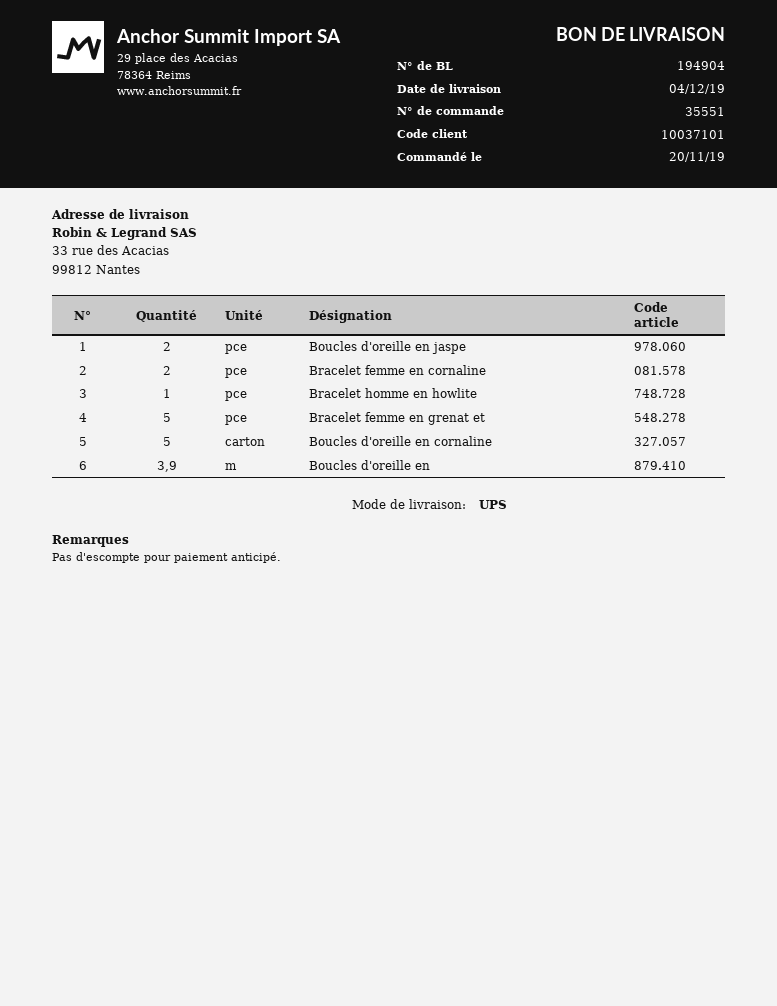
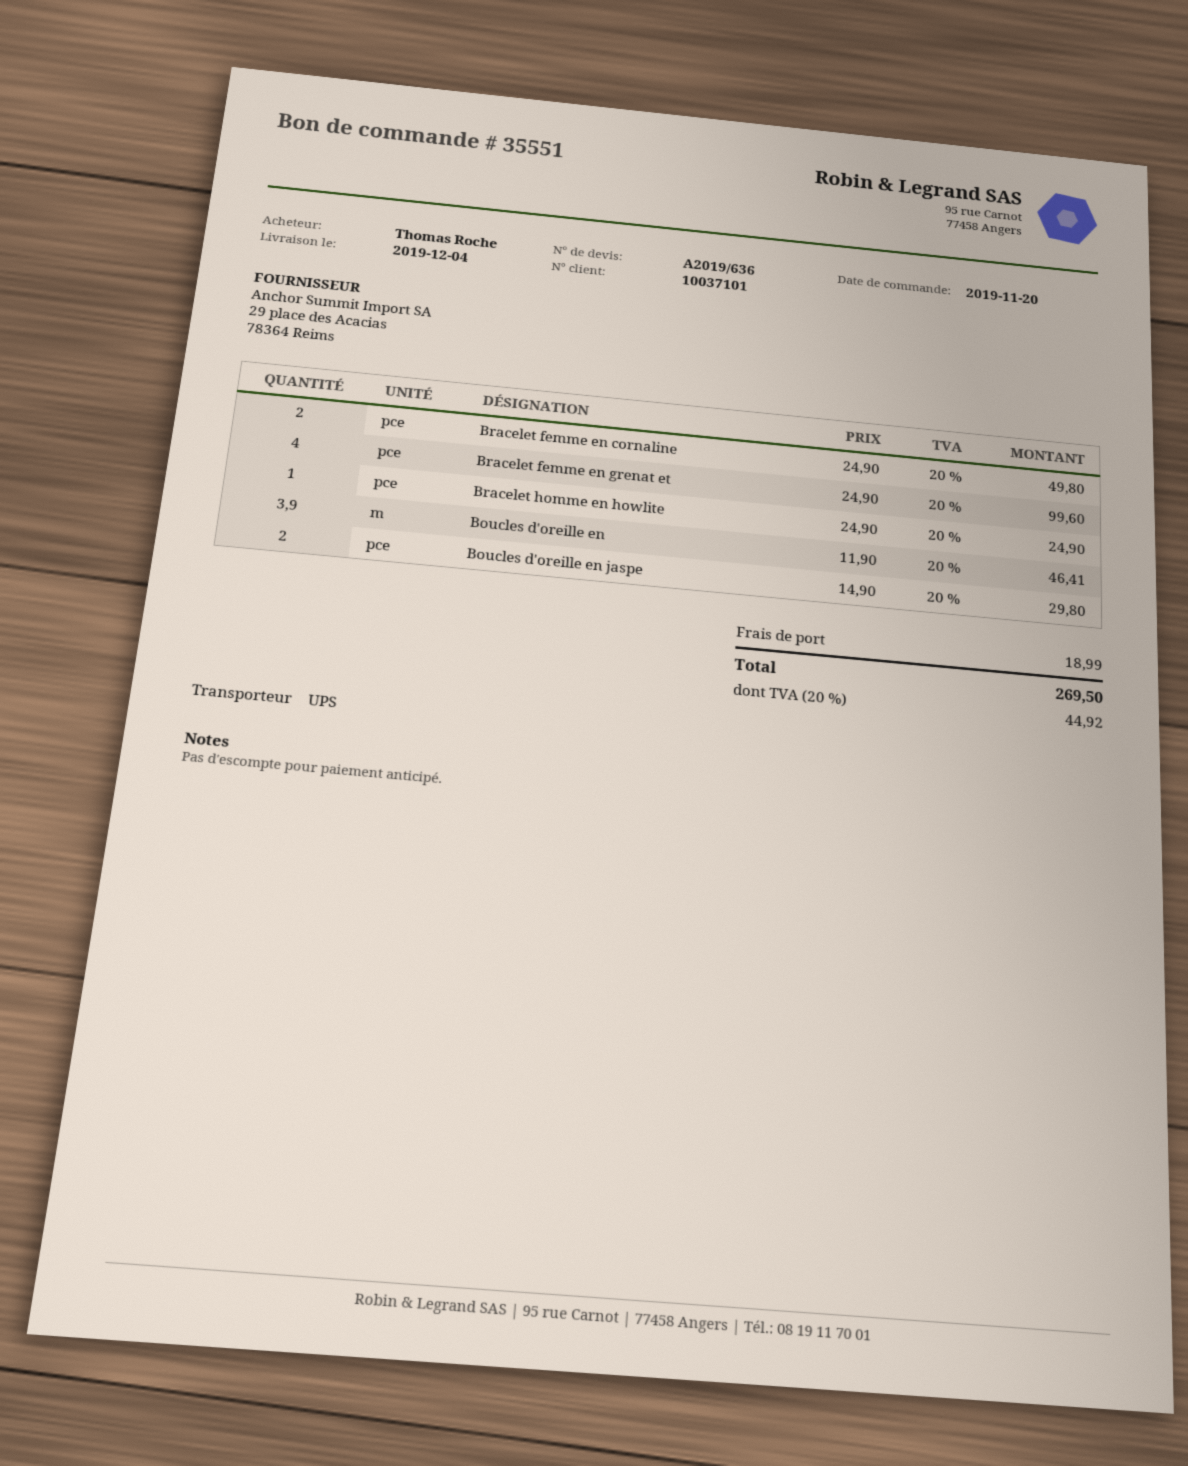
Bracelet femme en grenat et: 5 -> 4
Boucles d'oreille en cornaline: 5 -> none

